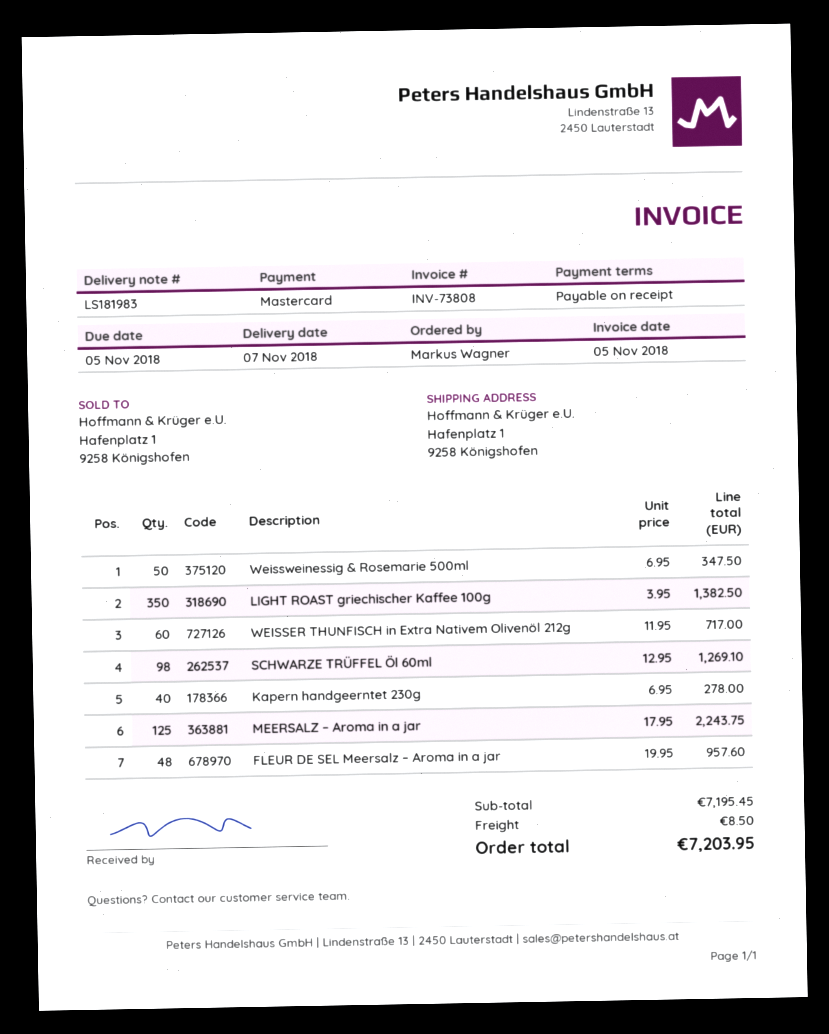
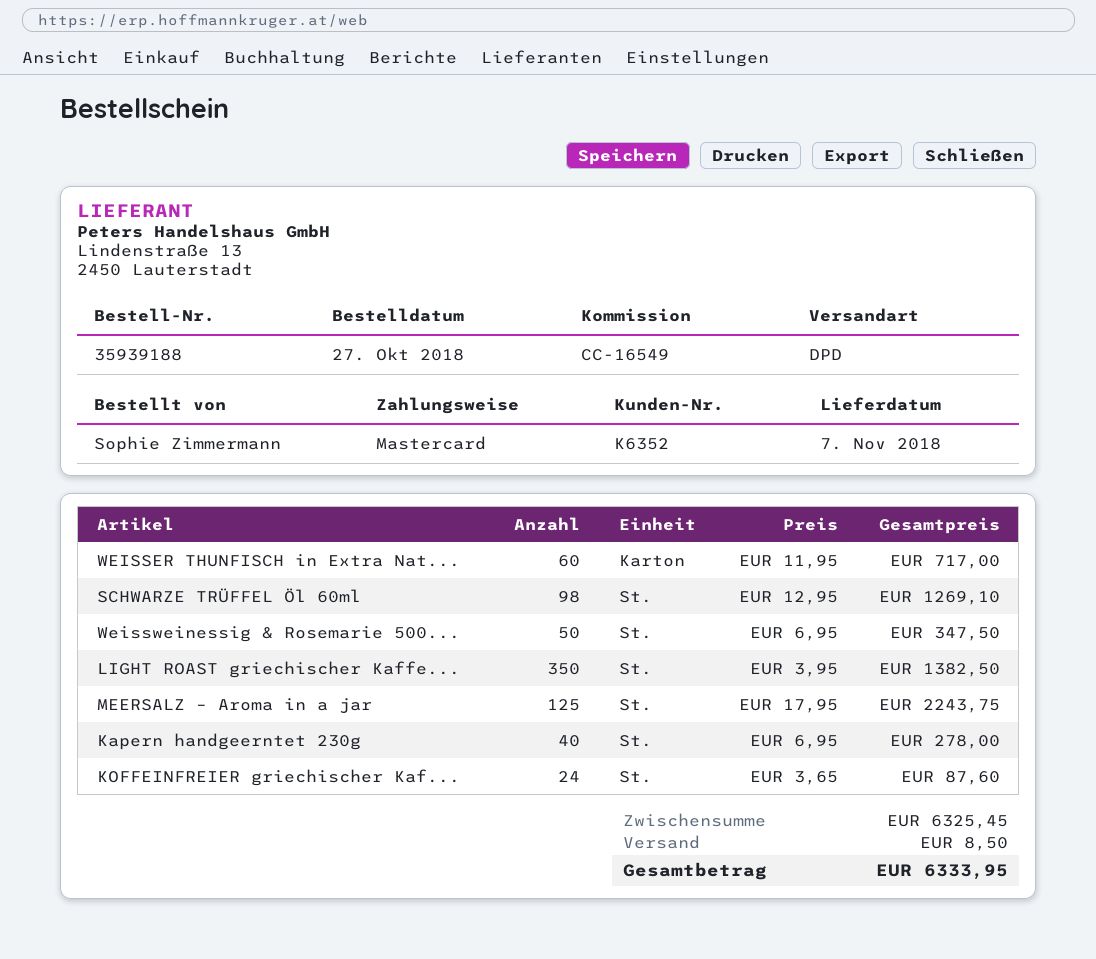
ordered by: Markus Wagner -> Sophie Zimmermann
FLEUR DE SEL Meersalz – Aroma in a jar: 48 x 19.95 = 957.60 -> none
KOFFEINFREIER griechischer Kaf...: none -> 24 x 3.65 = 87.60
subtotal: 7195.45 -> 6325.45
total: 7203.95 -> 6333.95

